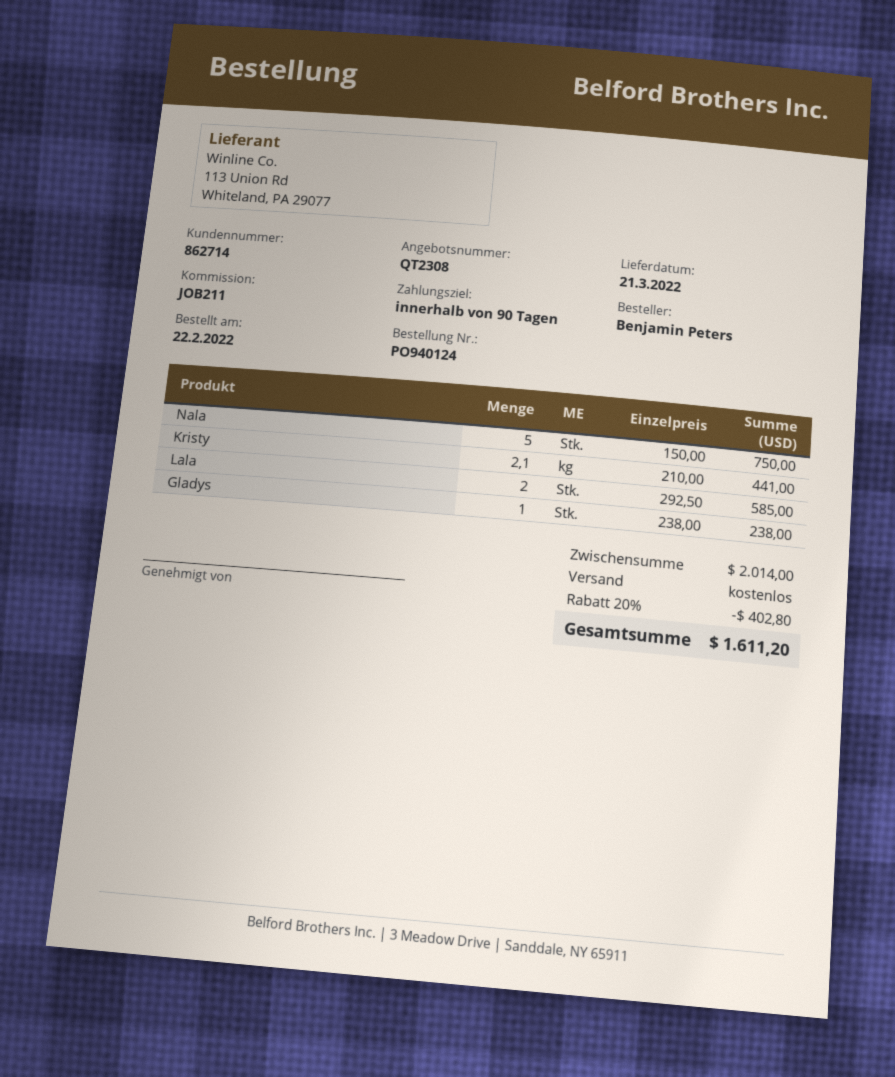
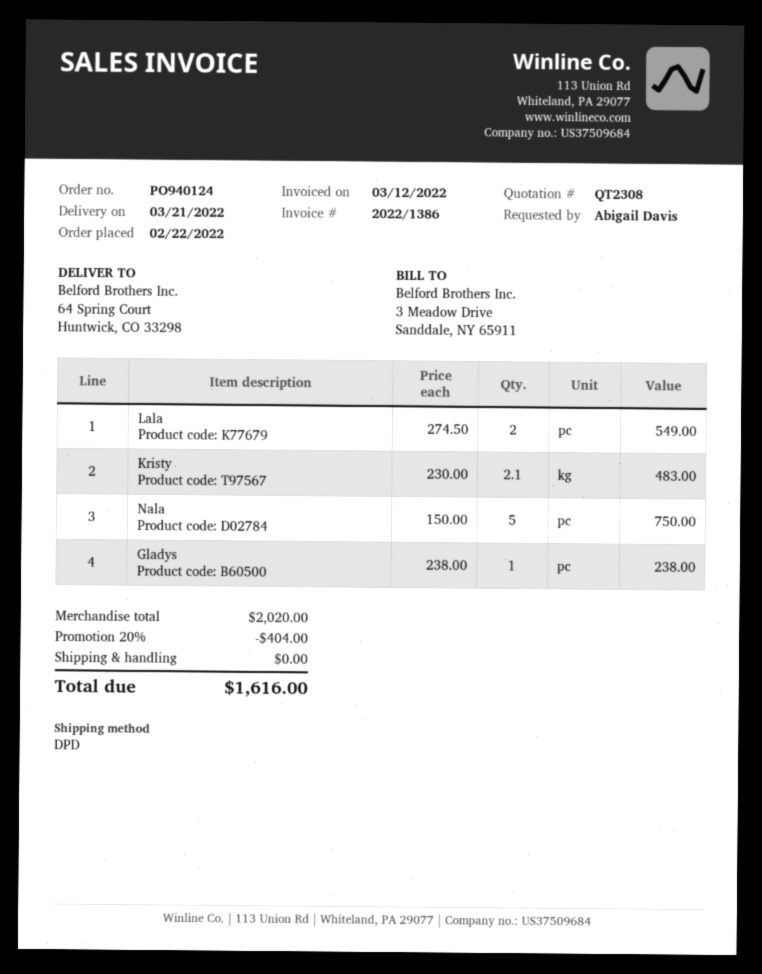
ordered by: Benjamin Peters -> Abigail Davis
Kristy: 2.1 x 210.00 = 441.00 -> 2.1 x 230.00 = 483.00
Lala: 2 x 292.50 = 585.00 -> 2 x 274.50 = 549.00
subtotal: 2014.00 -> 2020.00
discount: 20% = 402.80 -> 20% = 404.00
total: 1611.20 -> 1616.00

